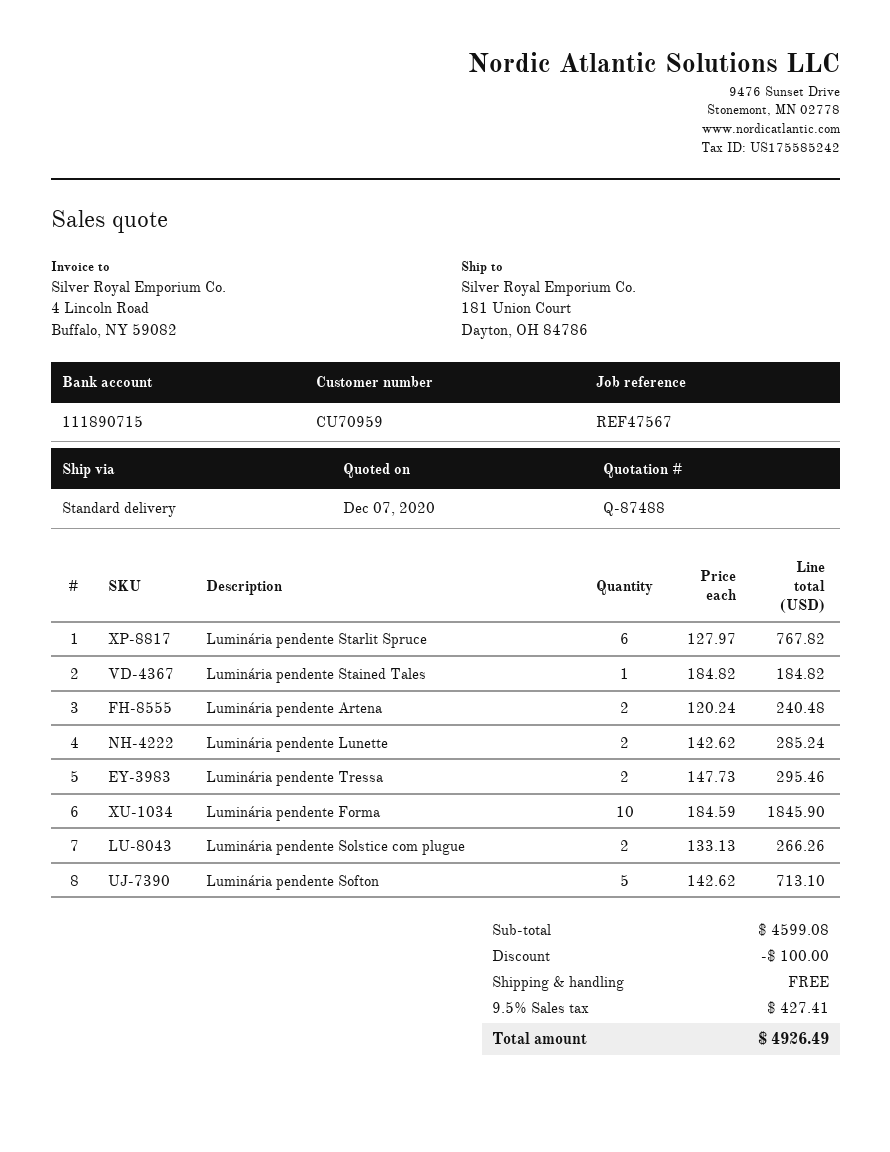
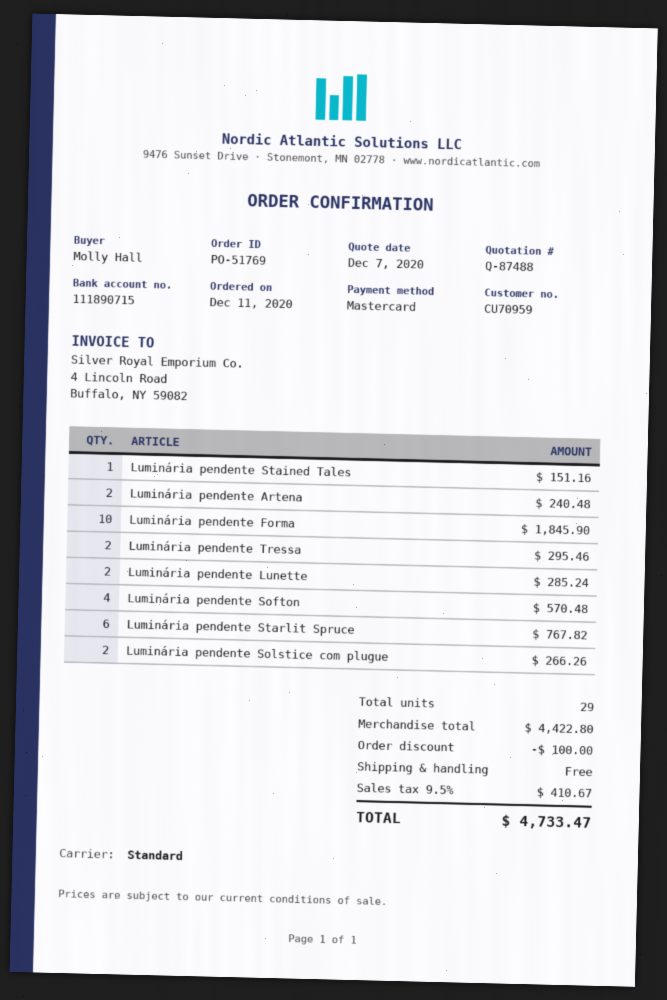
Luminária pendente Stained Tales: 1 for 184.82 -> 1 for 151.16
Luminária pendente Softon: 5 for 713.10 -> 4 for 570.48
subtotal: 4599.08 -> 4422.80
tax: 9.5% = 427.41 -> 9.5% = 410.67
total: 4926.49 -> 4733.47

